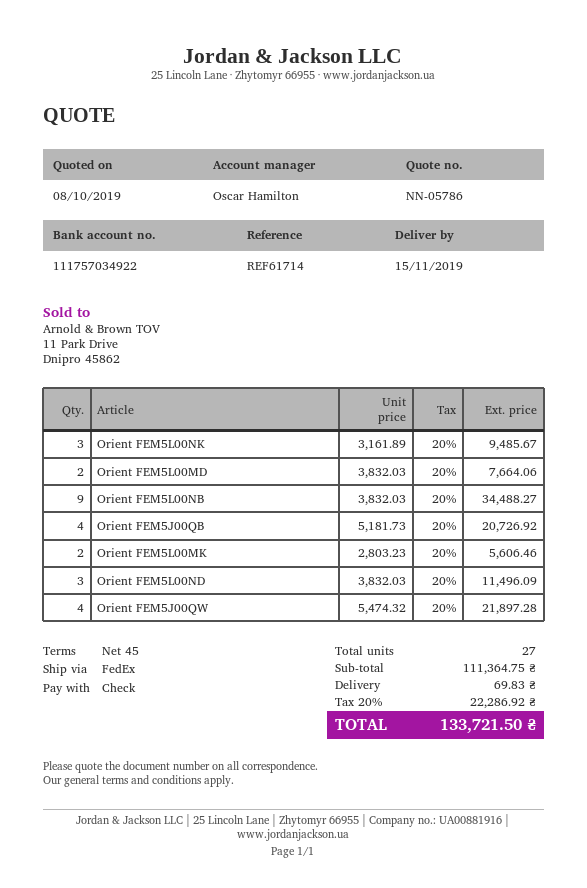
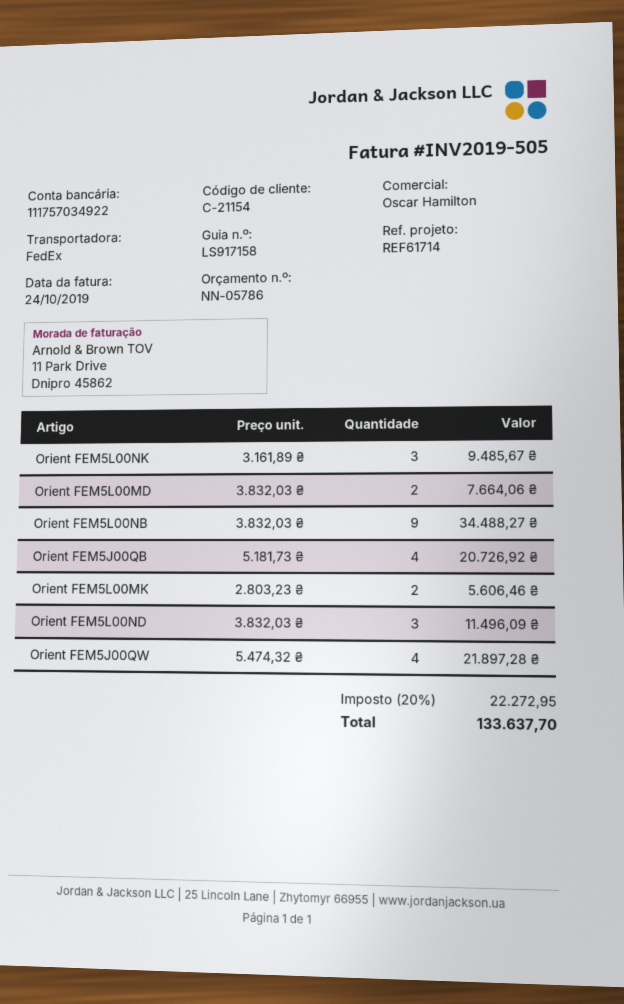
shipping: 69.83 -> none
tax: 20% = 22286.92 -> 20% = 22272.95
total: 133721.50 -> 133637.70

